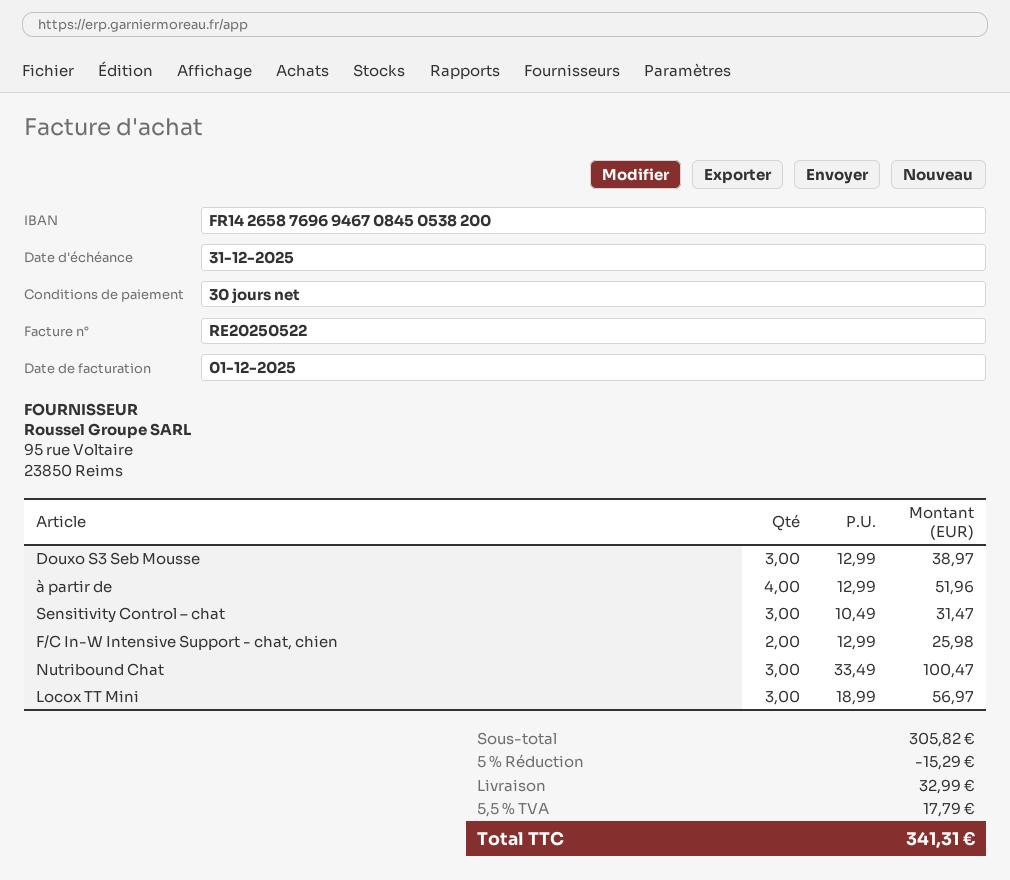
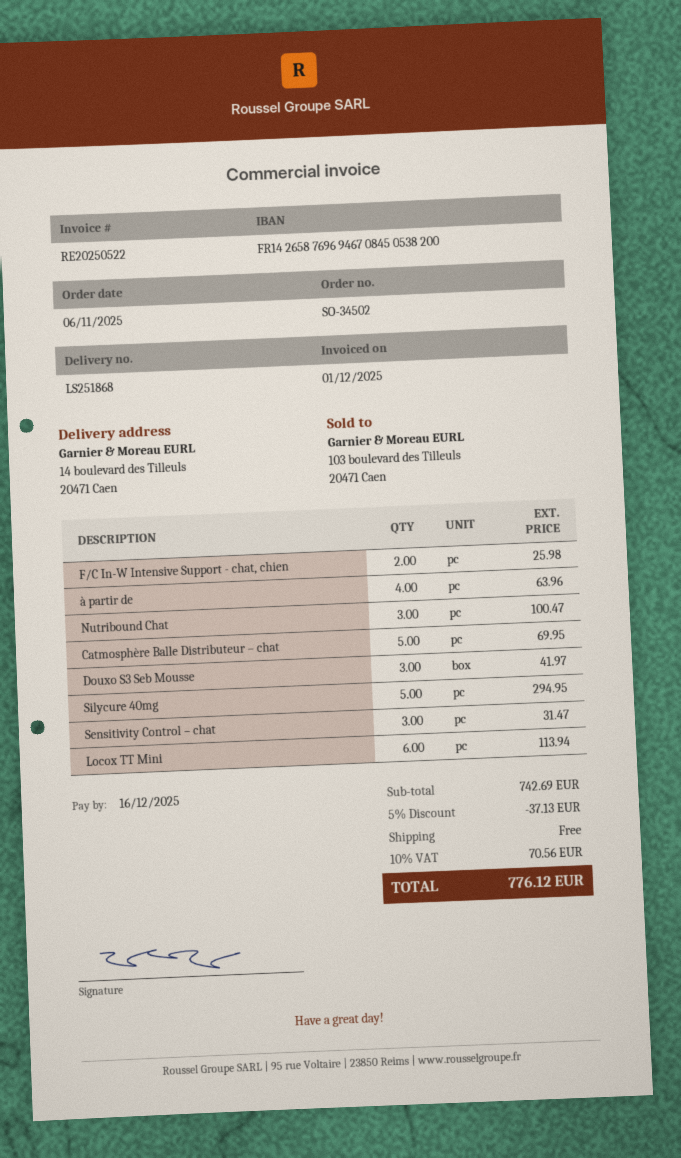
due date: 2025-12-31 -> 2025-12-16
Douxo S3 Seb Mousse: 3 for 38.97 -> 3 for 41.97
à partir de: 4 for 51.96 -> 4 for 63.96
Locox TT Mini: 3 for 56.97 -> 6 for 113.94
Catmosphère Balle Distributeur – chat: none -> 5 for 69.95
Silycure 40mg: none -> 5 for 294.95
subtotal: 305.82 -> 742.69
discount: 5% = 15.29 -> 5% = 37.13
shipping: 32.99 -> 0.00
tax: 5.5% = 17.79 -> 10% = 70.56
total: 341.31 -> 776.12

